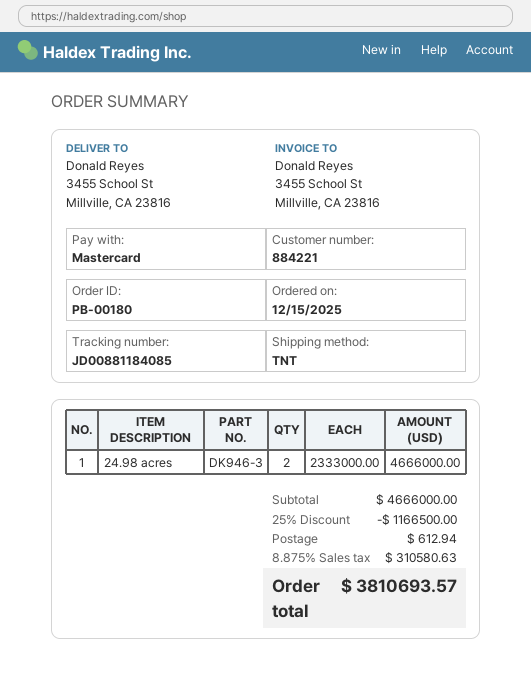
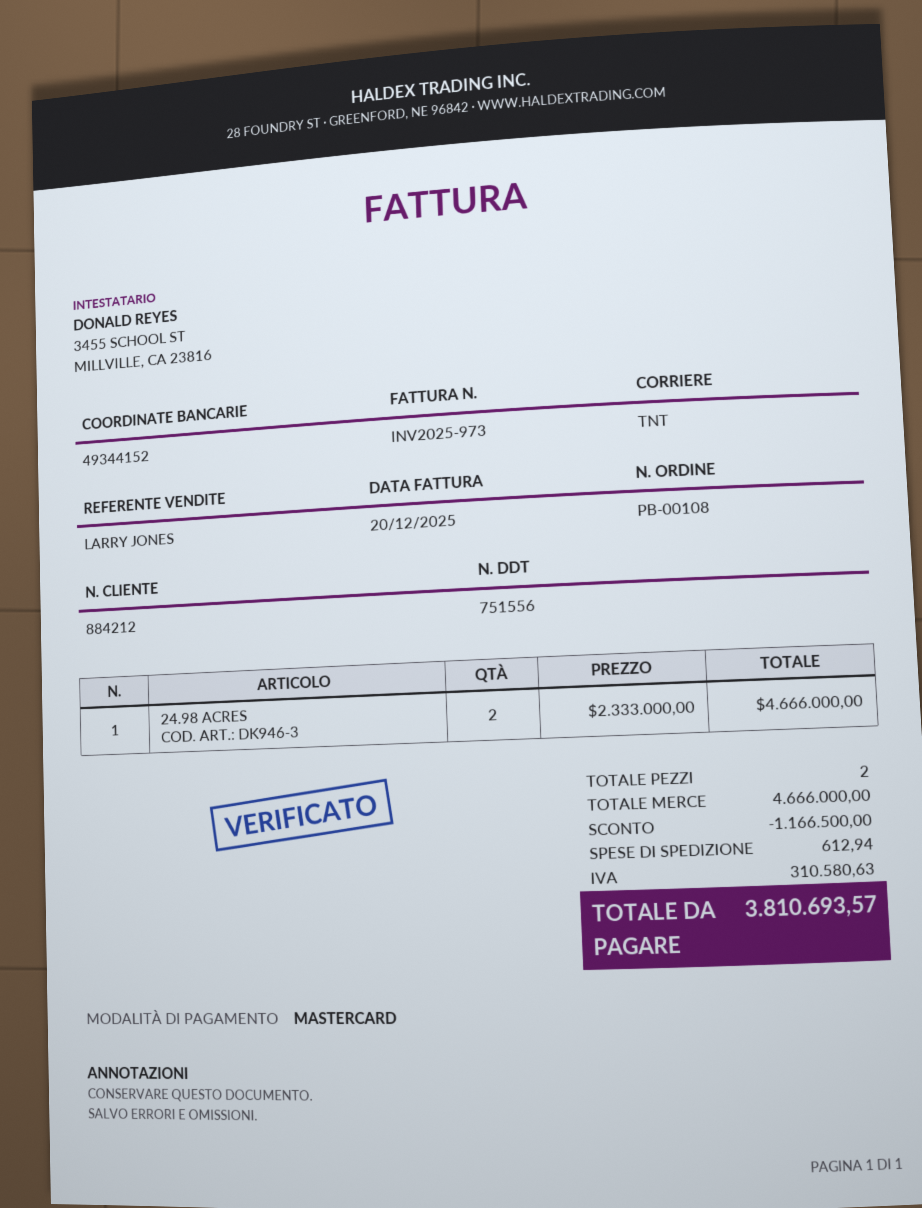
order number: PB-00180 -> PB-00108
customer number: 884221 -> 884212

